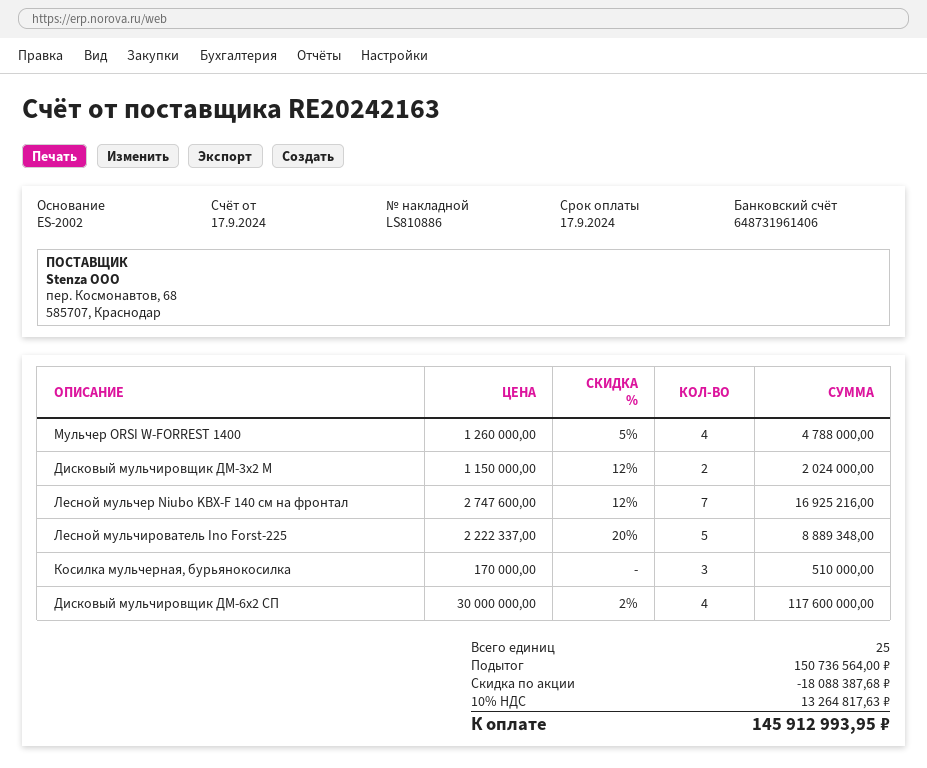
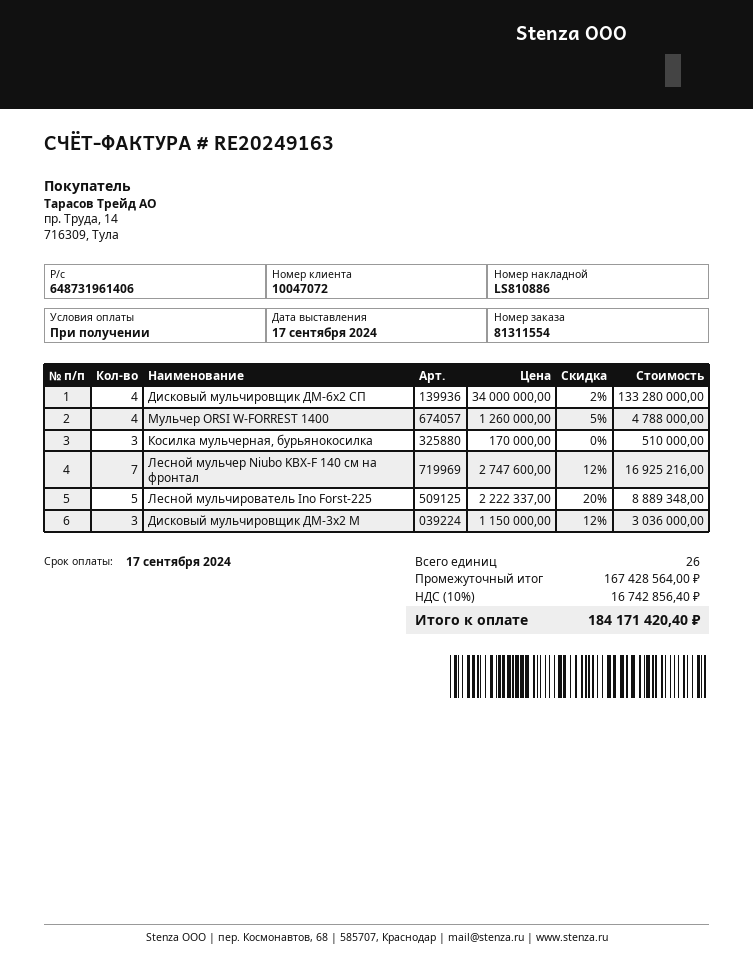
invoice number: RE20242163 -> RE20249163
Дисковый мульчировщик ДМ-3х2 М: 2 x 1150000.00 - 12% = 2024000.00 -> 3 x 1150000.00 - 12% = 3036000.00
Дисковый мульчировщик ДМ-6х2 СП: 4 x 30000000.00 - 2% = 117600000.00 -> 4 x 34000000.00 - 2% = 133280000.00
total quantity: 25 -> 26
subtotal: 150736564.00 -> 167428564.00
discount: 18088387.68 -> none
tax: 10% = 13264817.63 -> 10% = 16742856.40
total: 145912993.95 -> 184171420.40

